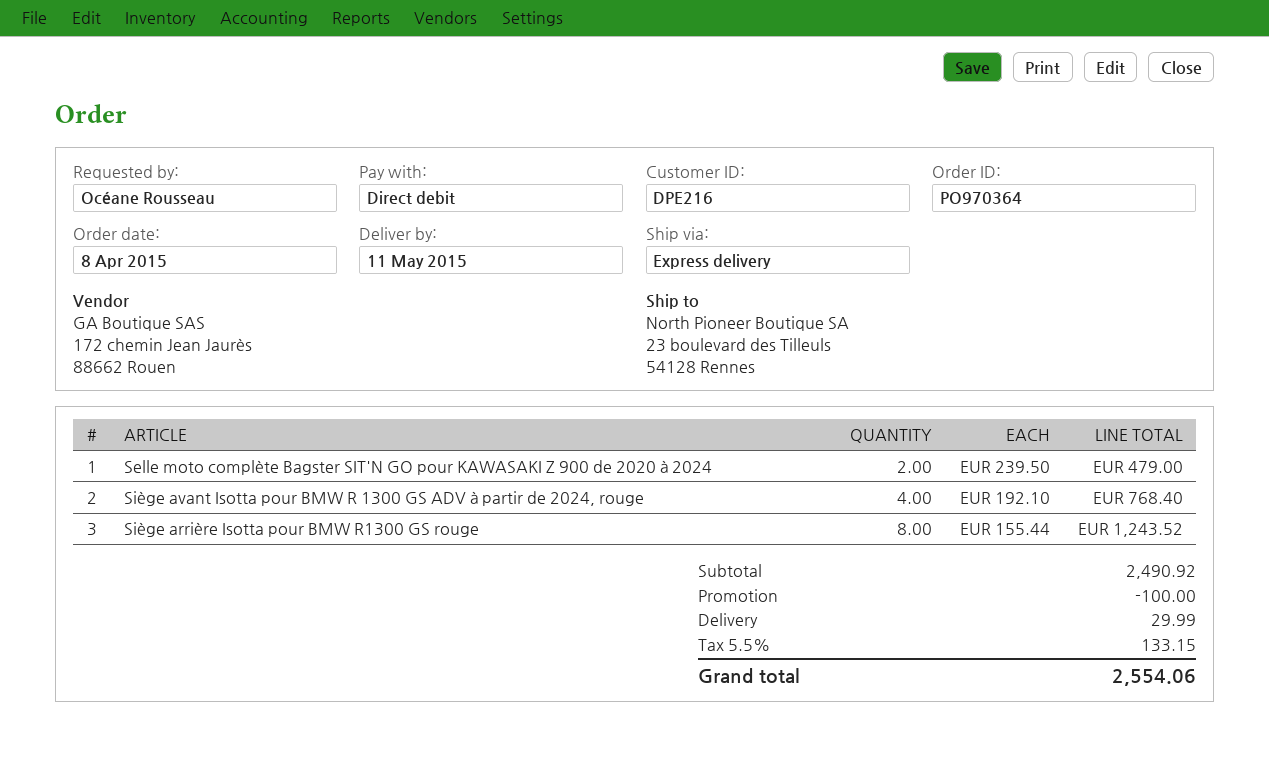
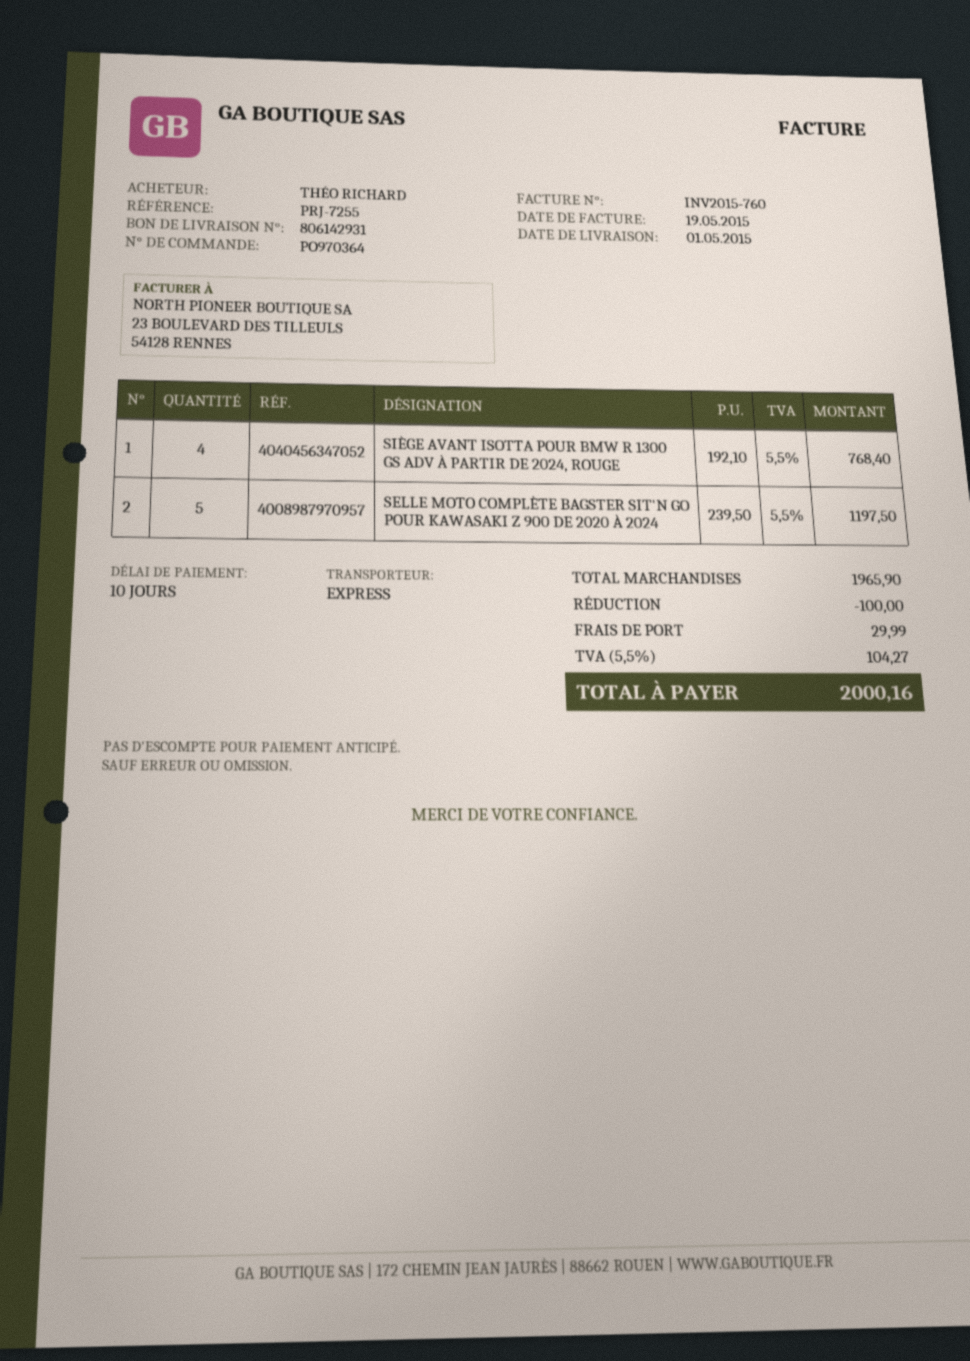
delivery date: 2015-05-11 -> 2015-05-01
ordered by: Océane Rousseau -> THÉO RICHARD
Selle moto complète Bagster SIT'N GO pour KAWASAKI Z 900 de 2020 à 2024: 2 x 239.50 = 479.00 -> 5 x 239.50 = 1197.50
Siège arrière Isotta pour BMW R1300 GS rouge: 8 x 155.44 = 1243.52 -> none
subtotal: 2490.92 -> 1965.90
tax: 5.5% = 133.15 -> 5.5% = 104.27
total: 2554.06 -> 2000.16

